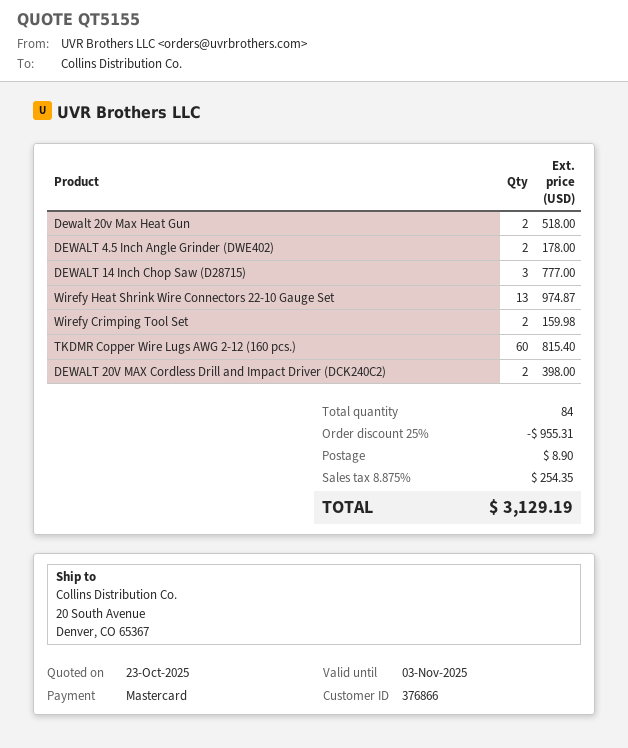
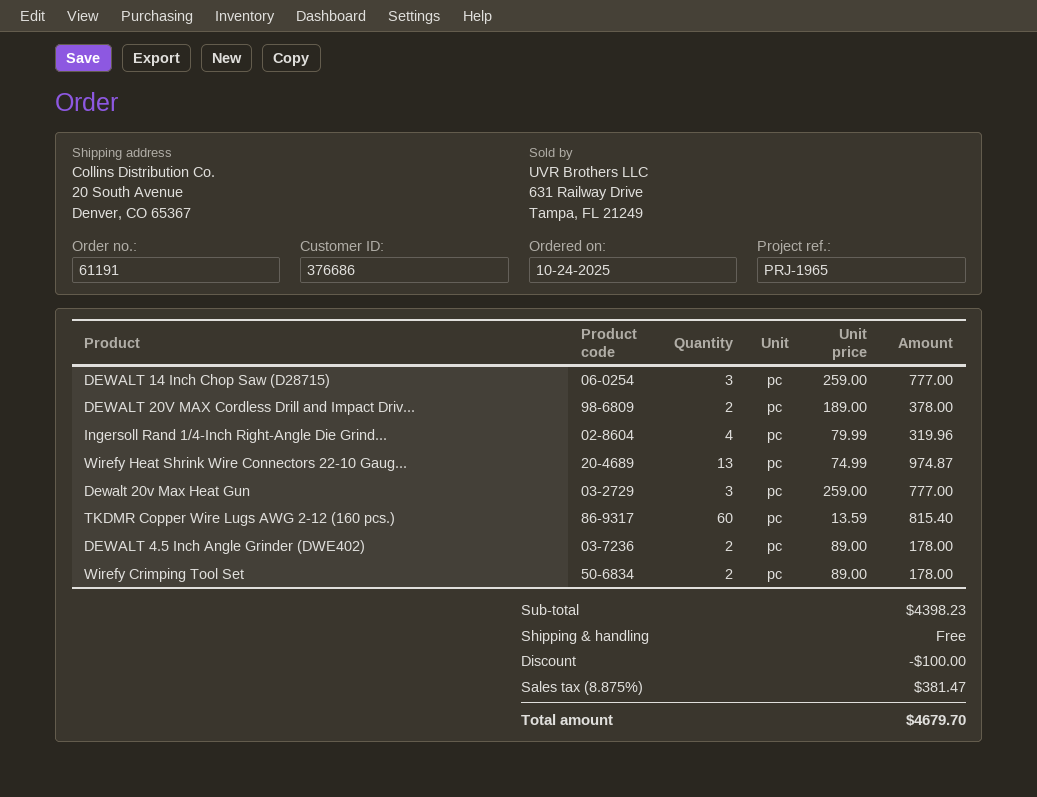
customer number: 376866 -> 376686
Dewalt 20v Max Heat Gun: 2 for 518.00 -> 3 for 777.00
Wirefy Crimping Tool Set: 2 for 159.98 -> 2 for 178.00
DEWALT 20V MAX Cordless Drill and Impact Driver (DCK240C2): 2 for 398.00 -> 2 for 378.00
Ingersoll Rand 1/4-Inch Right-Angle Die Grind...: none -> 4 for 319.96
discount: 955.31 -> 100.00
shipping: 8.90 -> 0.00
tax: 8.875% = 254.35 -> 8.875% = 381.47
total: 3129.19 -> 4679.70

